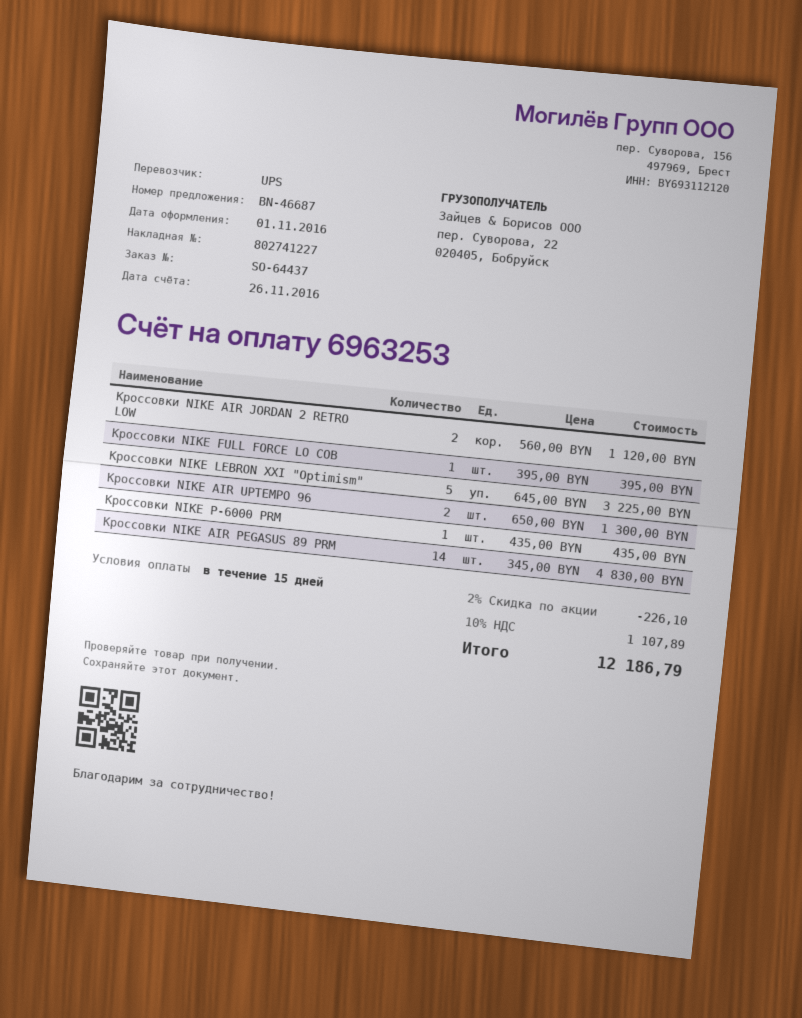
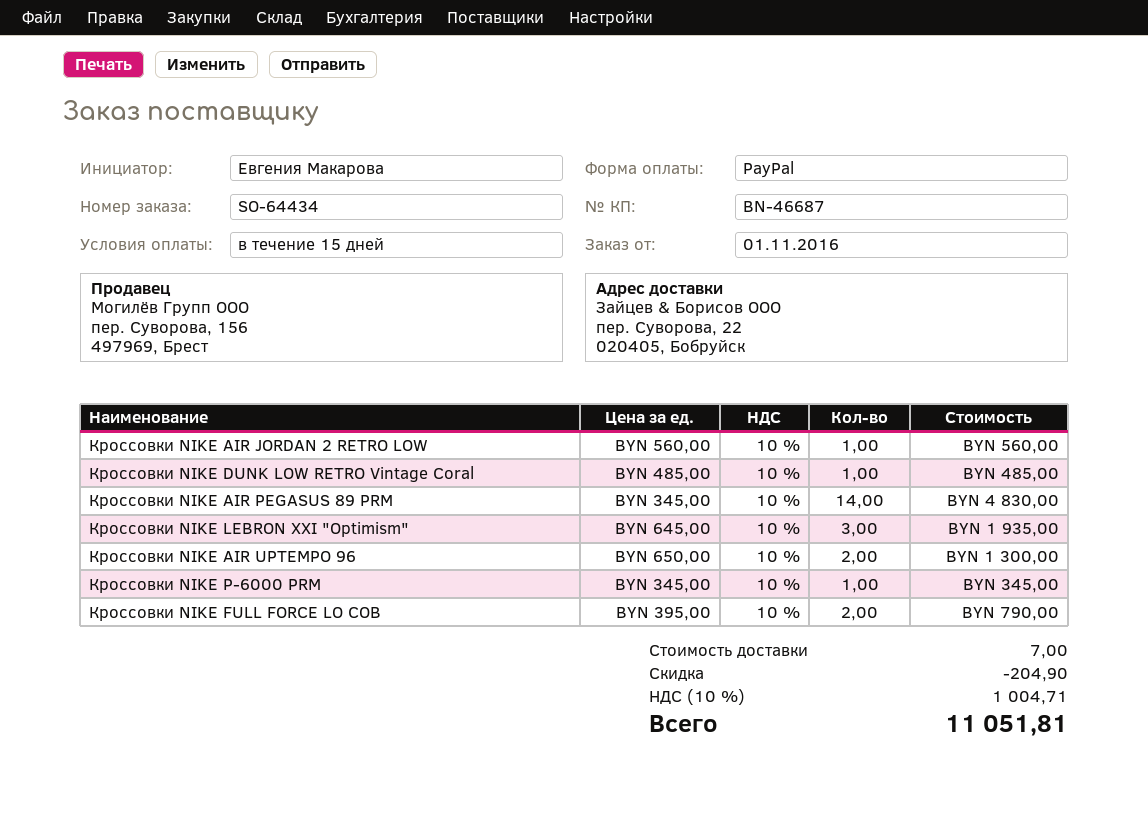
order number: SO-64437 -> SO-64434
Кроссовки NIKE AIR JORDAN 2 RETRO LOW: 2 x 560.00 = 1120.00 -> 1 x 560.00 = 560.00
Кроссовки NIKE FULL FORCE LO COB: 1 x 395.00 = 395.00 -> 2 x 395.00 = 790.00
Кроссовки NIKE LEBRON XXI "Optimism": 5 x 645.00 = 3225.00 -> 3 x 645.00 = 1935.00
Кроссовки NIKE P-6000 PRM: 1 x 435.00 = 435.00 -> 1 x 345.00 = 345.00
Кроссовки NIKE DUNK LOW RETRO Vintage Coral: none -> 1 x 485.00 = 485.00
discount: 226.10 -> 204.90
shipping: none -> 7.00
tax: 10% = 1107.89 -> 10% = 1004.71
total: 12186.79 -> 11051.81

